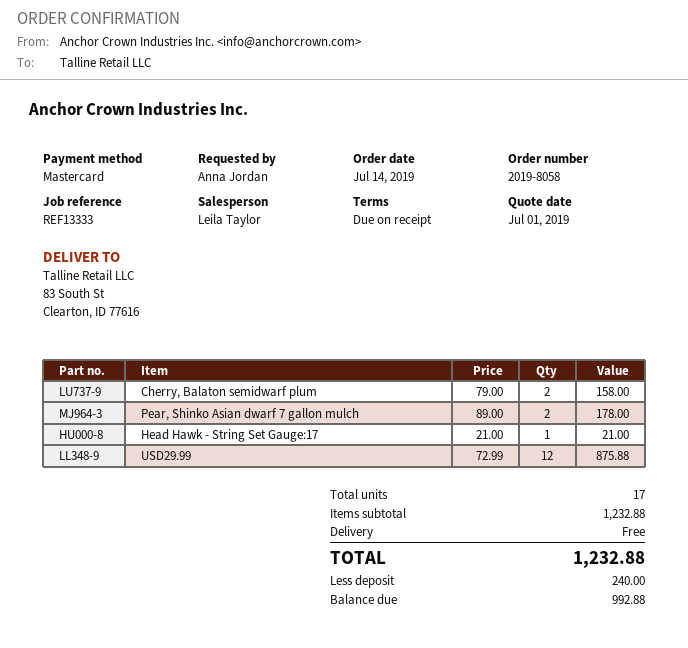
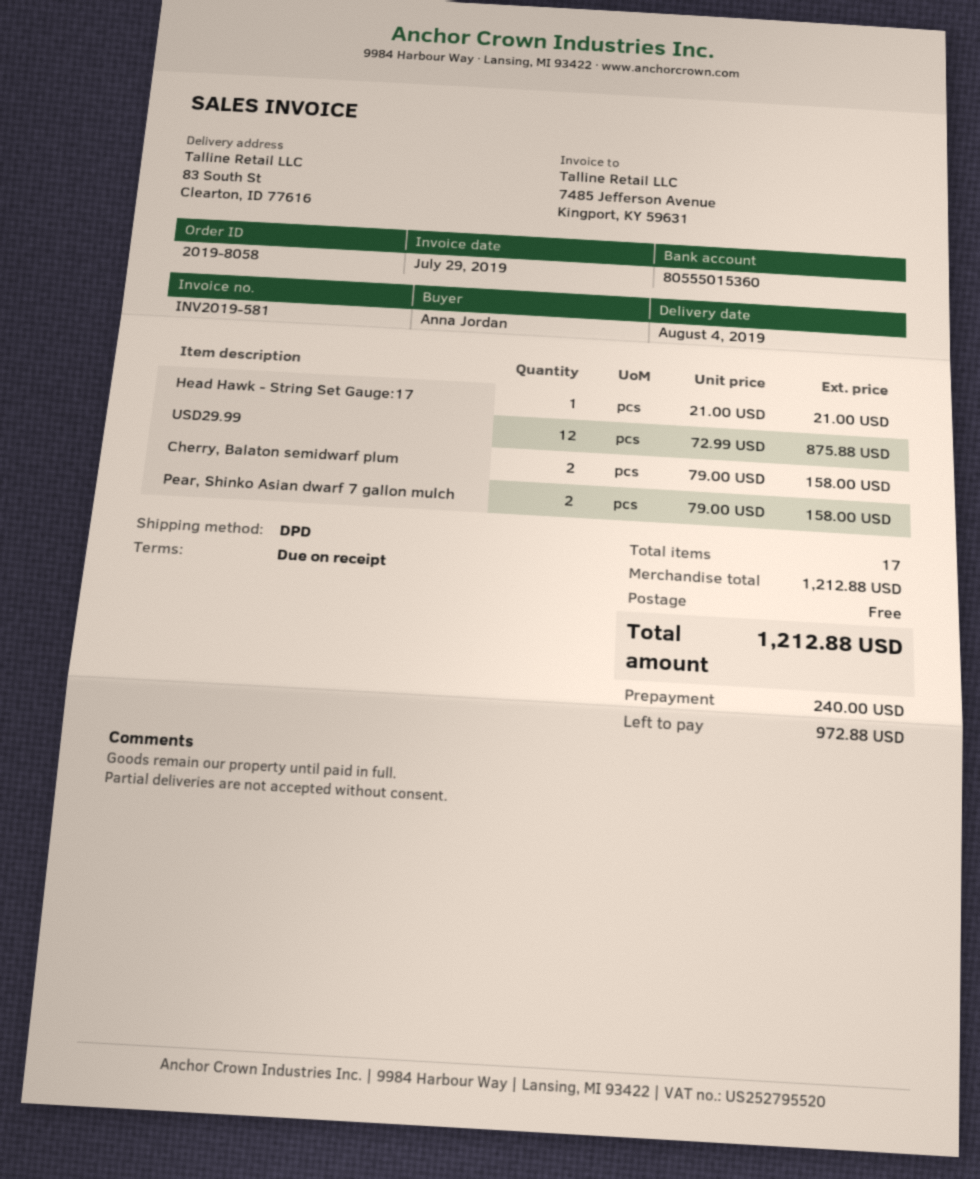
Pear, Shinko Asian dwarf 7 gallon mulch: 2 x 89.00 = 178.00 -> 2 x 79.00 = 158.00
subtotal: 1232.88 -> 1212.88
total: 1232.88 -> 1212.88
balance: 992.88 -> 972.88

